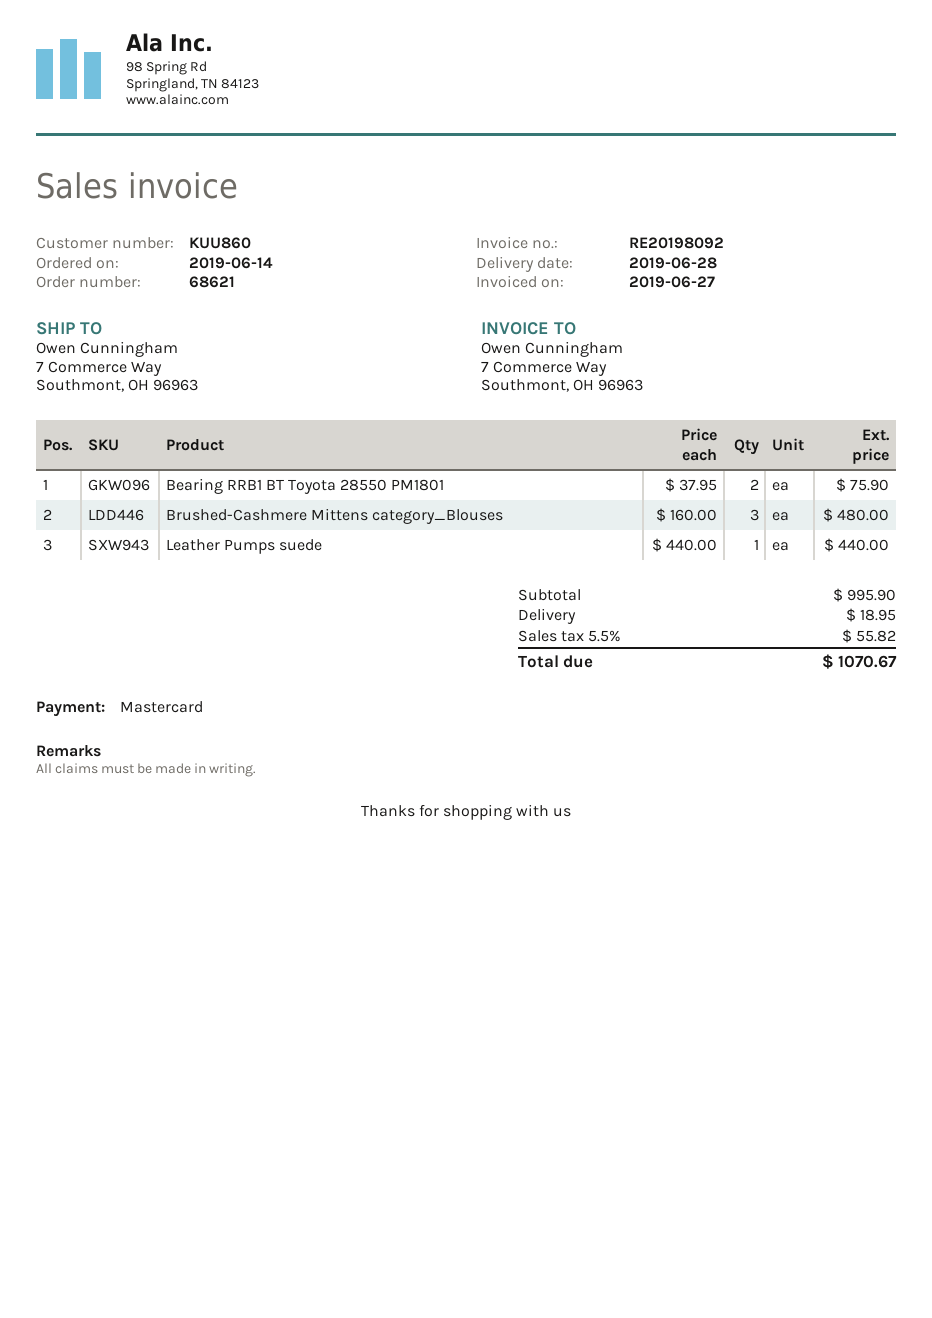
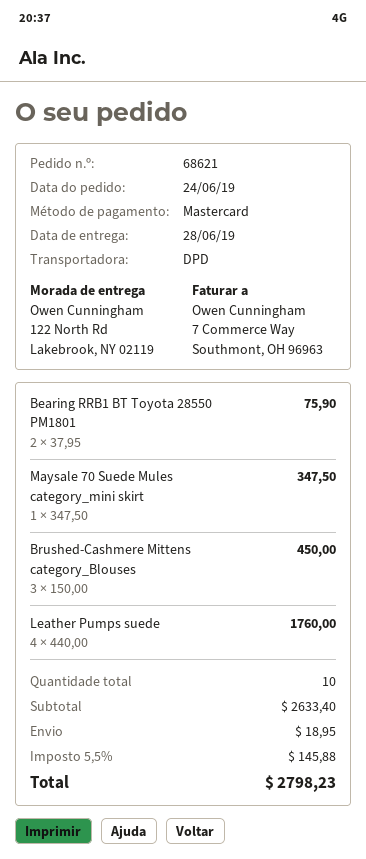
order date: 2019-06-14 -> 2019-06-24
ship to: 7 Commerce Way, Southmont, OH 96963 -> 122 North Rd, Lakebrook, NY 02119
Brushed-Cashmere Mittens category_Blouses: 3 x 160.00 = 480.00 -> 3 x 150.00 = 450.00
Leather Pumps suede: 1 x 440.00 = 440.00 -> 4 x 440.00 = 1760.00
Maysale 70 Suede Mules category_mini skirt: none -> 1 x 347.50 = 347.50
subtotal: 995.90 -> 2633.40
tax: 5.5% = 55.82 -> 5.5% = 145.88
total: 1070.67 -> 2798.23

